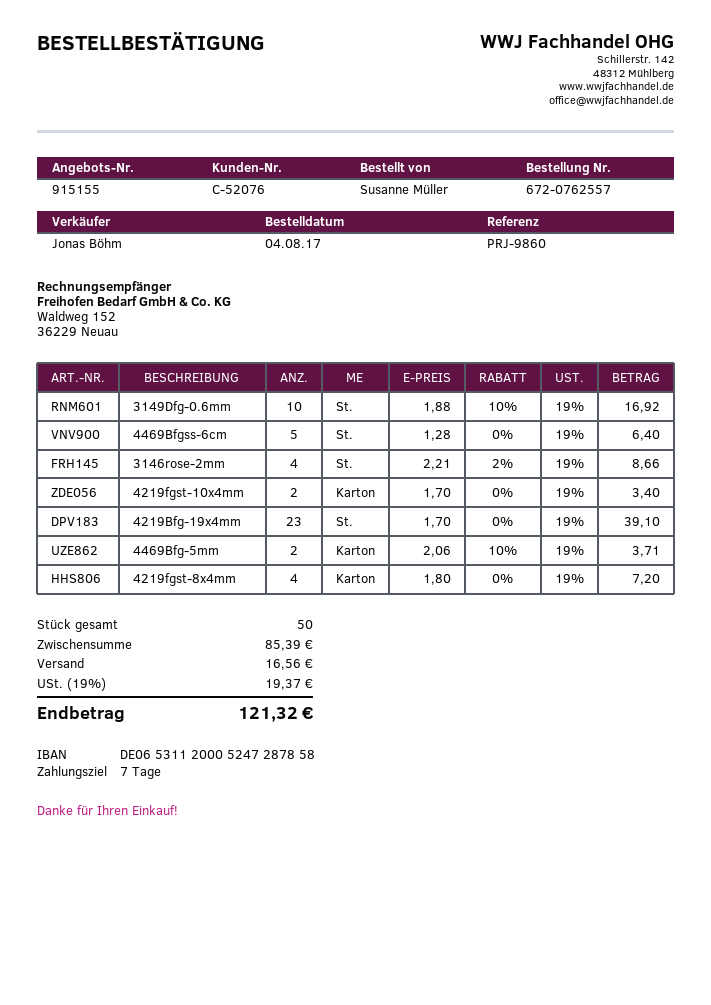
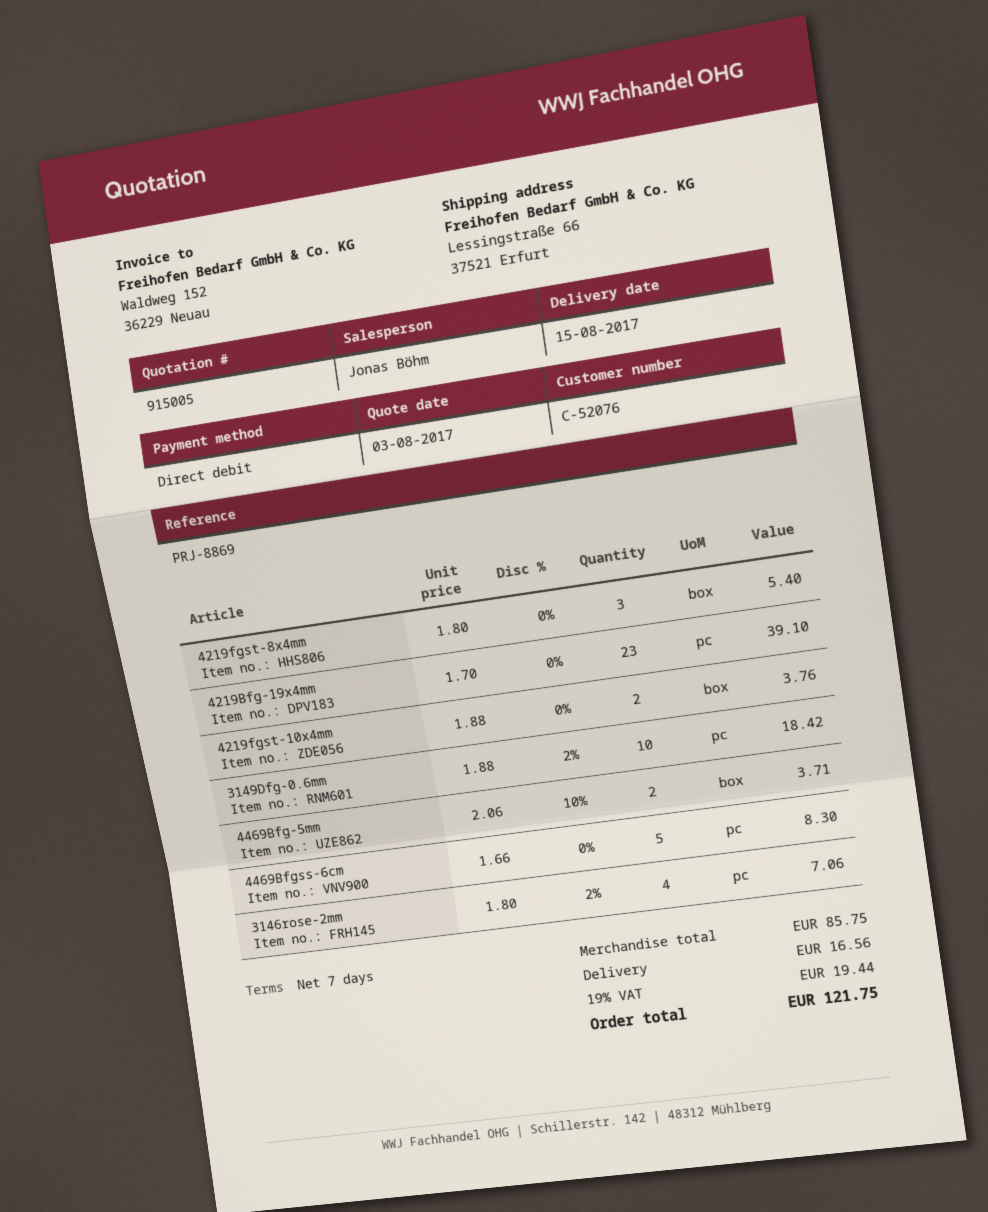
quote number: 915155 -> 915005
reference: PRJ-9860 -> PRJ-8869
3149Dfg-0.6mm: 10 x 1.88 - 10% = 16.92 -> 10 x 1.88 - 2% = 18.42
4469Bfgss-6cm: 5 x 1.28 = 6.40 -> 5 x 1.66 = 8.30
3146rose-2mm: 4 x 2.21 - 2% = 8.66 -> 4 x 1.80 - 2% = 7.06
4219fgst-10x4mm: 2 x 1.70 = 3.40 -> 2 x 1.88 = 3.76
4219fgst-8x4mm: 4 x 1.80 = 7.20 -> 3 x 1.80 = 5.40
subtotal: 85.39 -> 85.75
tax: 19% = 19.37 -> 19% = 19.44
total: 121.32 -> 121.75

